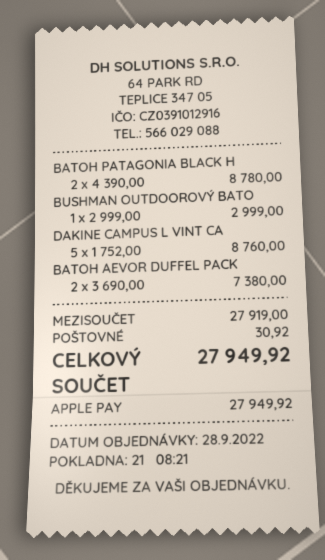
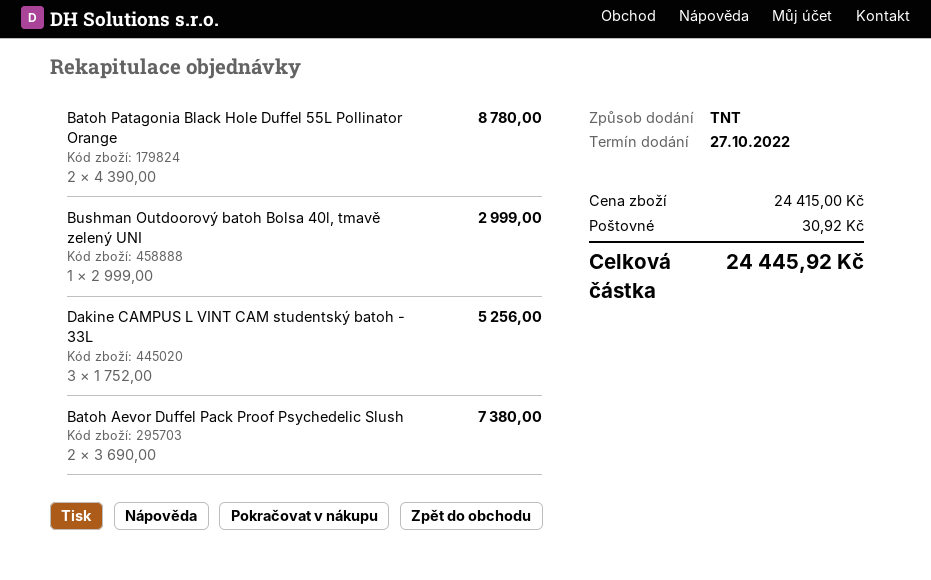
DAKINE CAMPUS L VINT CA: 5 x 1752.00 = 8760.00 -> 3 x 1752.00 = 5256.00
subtotal: 27919.00 -> 24415.00
total: 27949.92 -> 24445.92

